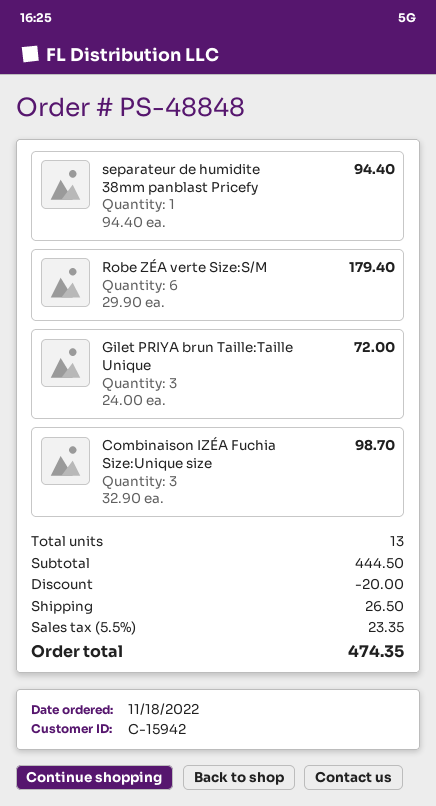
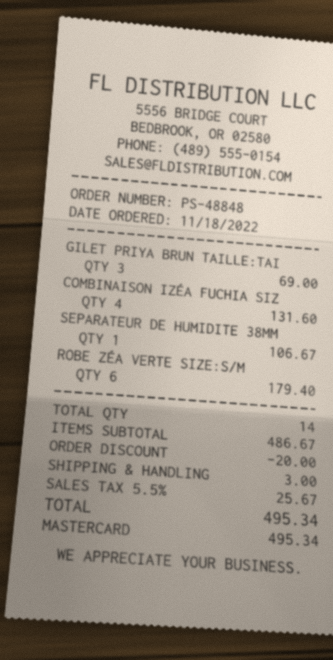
separateur de humidite 38mm panblast Pricefy: 1 for 94.40 -> 1 for 106.67
Gilet PRIYA brun Taille:Taille Unique: 3 for 72.00 -> 3 for 69.00
Combinaison IZÉA Fuchia Size:Unique size: 3 for 98.70 -> 4 for 131.60
total quantity: 13 -> 14
subtotal: 444.50 -> 486.67
shipping: 26.50 -> 3.00
tax: 5.5% = 23.35 -> 5.5% = 25.67
total: 474.35 -> 495.34

